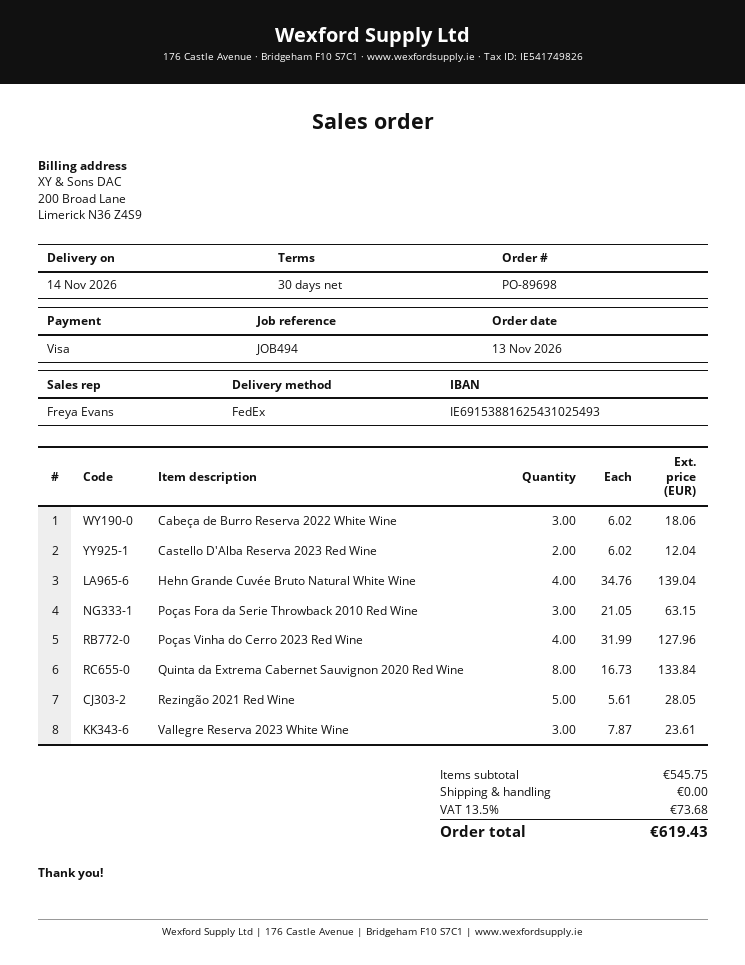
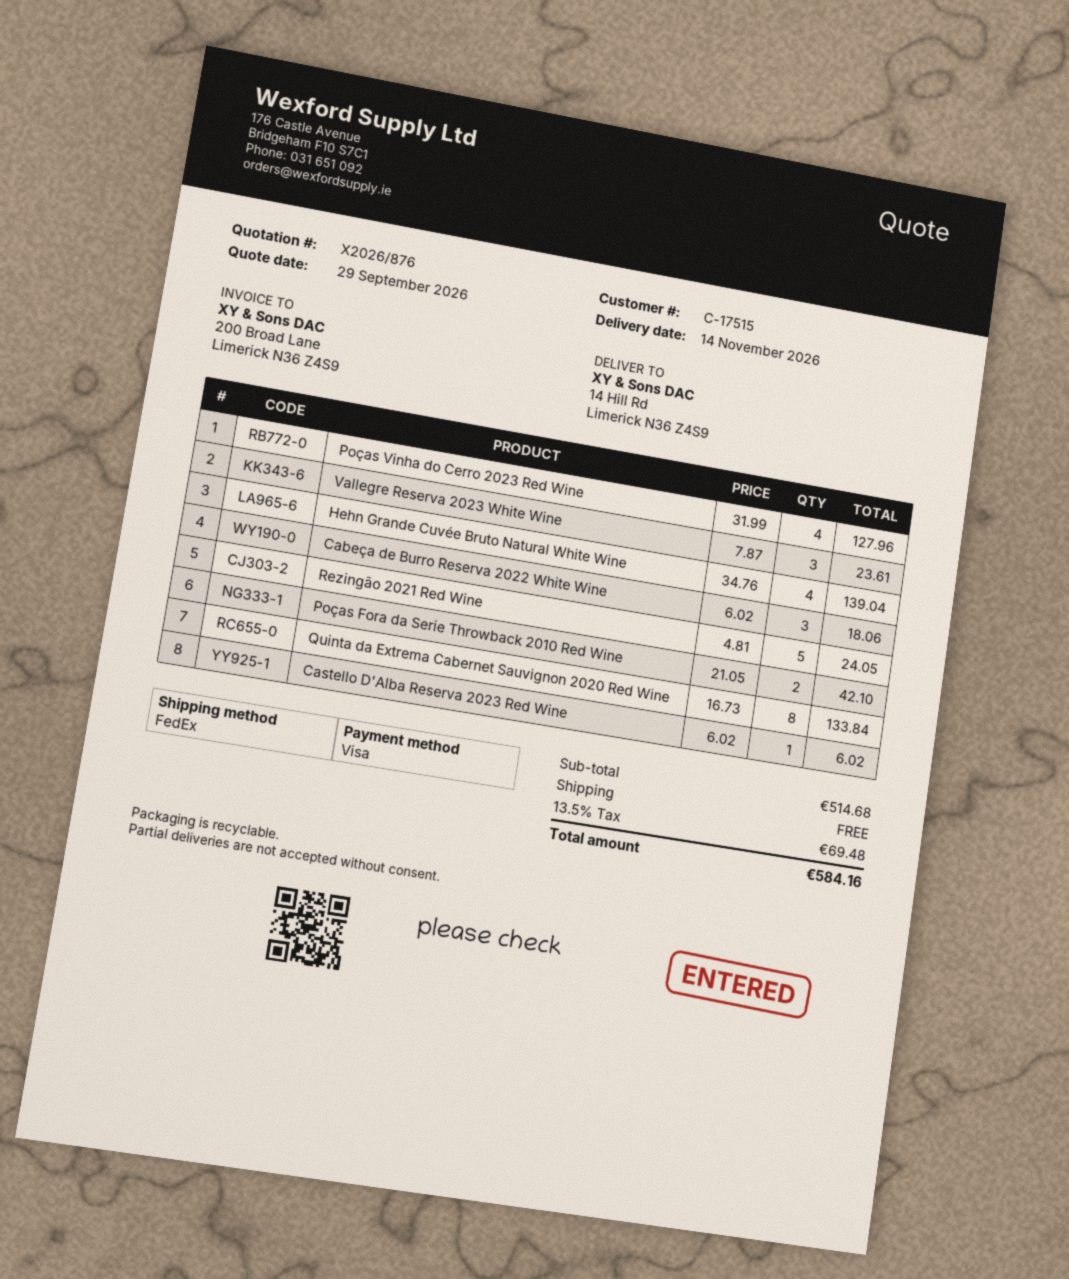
Castello D'Alba Reserva 2023 Red Wine: 2 x 6.02 = 12.04 -> 1 x 6.02 = 6.02
Poças Fora da Serie Throwback 2010 Red Wine: 3 x 21.05 = 63.15 -> 2 x 21.05 = 42.10
Rezingão 2021 Red Wine: 5 x 5.61 = 28.05 -> 5 x 4.81 = 24.05
subtotal: 545.75 -> 514.68
tax: 13.5% = 73.68 -> 13.5% = 69.48
total: 619.43 -> 584.16

